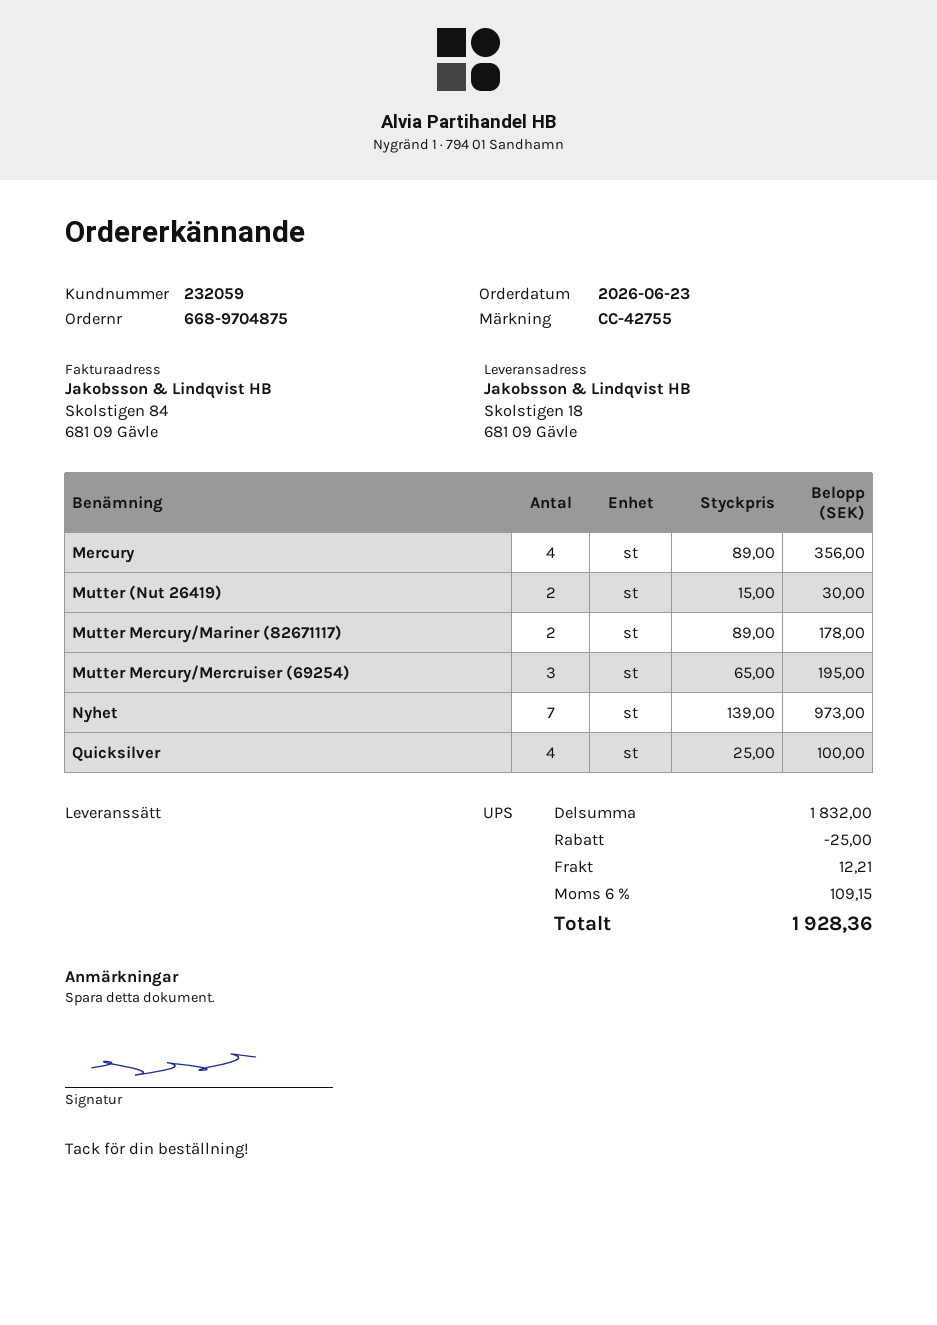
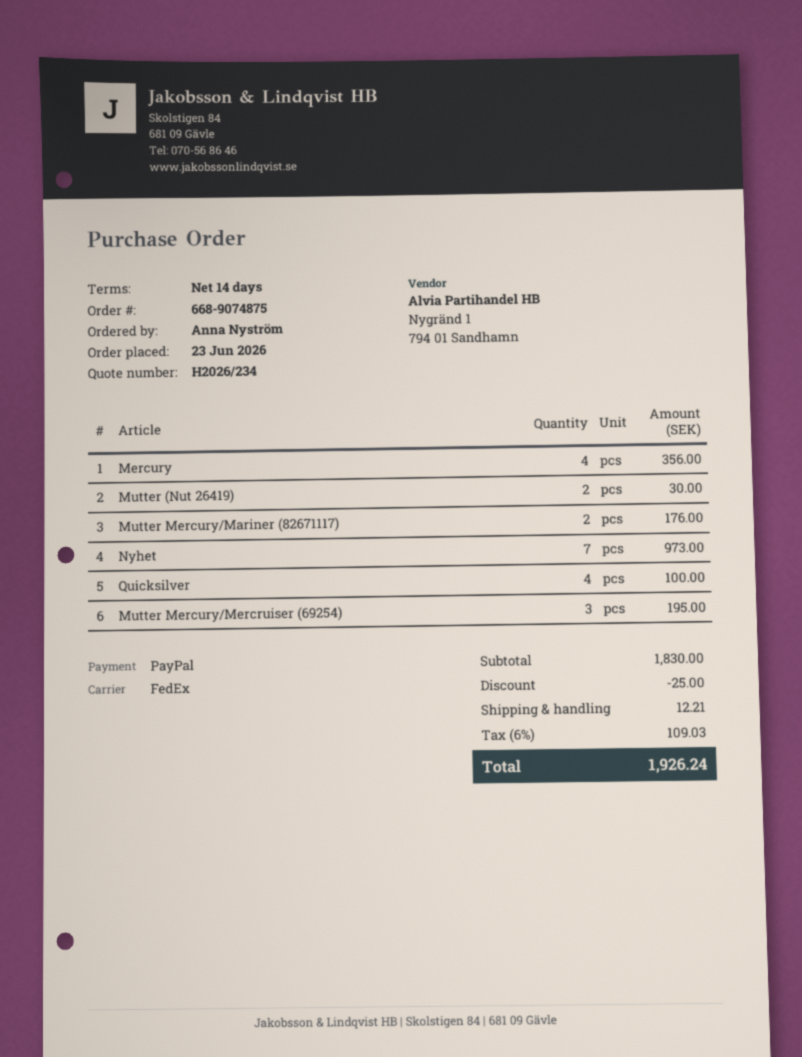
order number: 668-9704875 -> 668-9074875
shipping method: UPS -> FedEx
Mutter Mercury/Mariner (82671117): 2 for 178.00 -> 2 for 176.00
subtotal: 1832.00 -> 1830.00
tax: 6% = 109.15 -> 6% = 109.03
total: 1928.36 -> 1926.24

